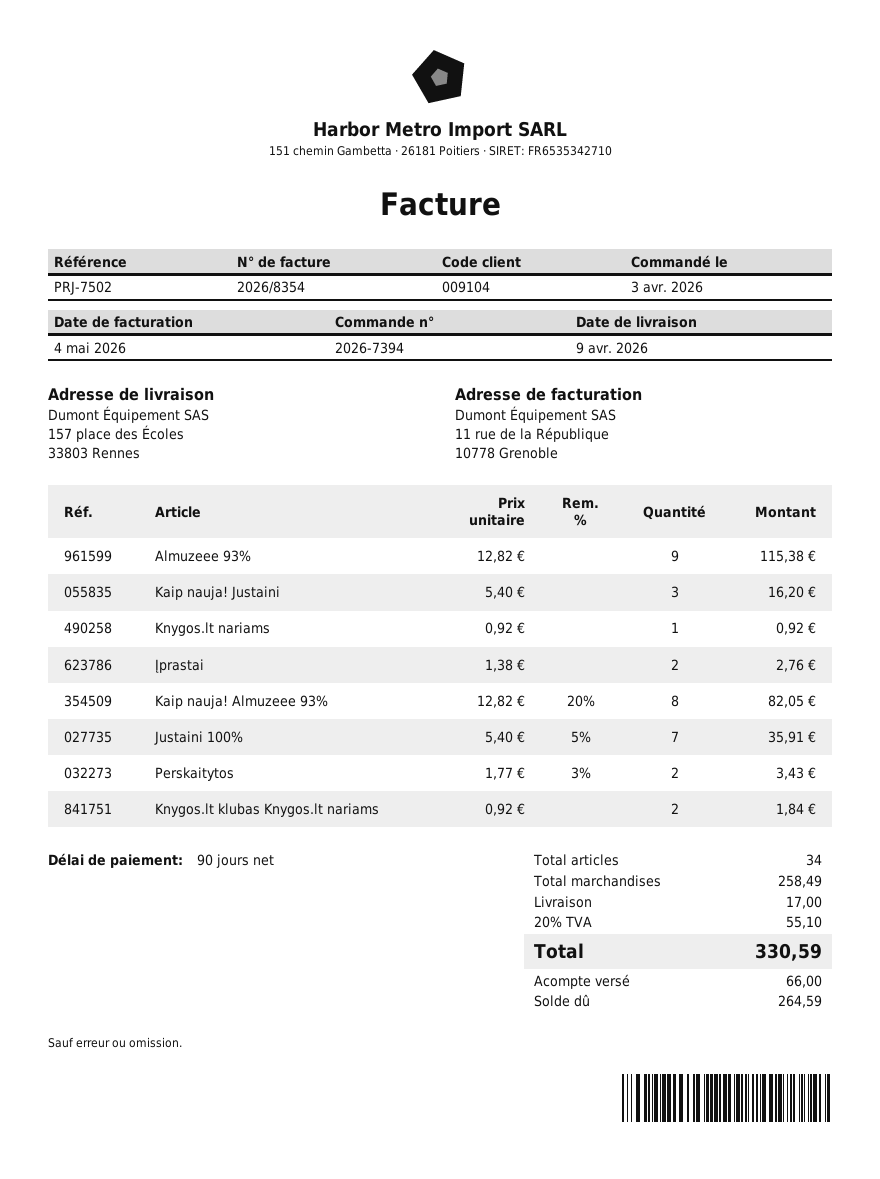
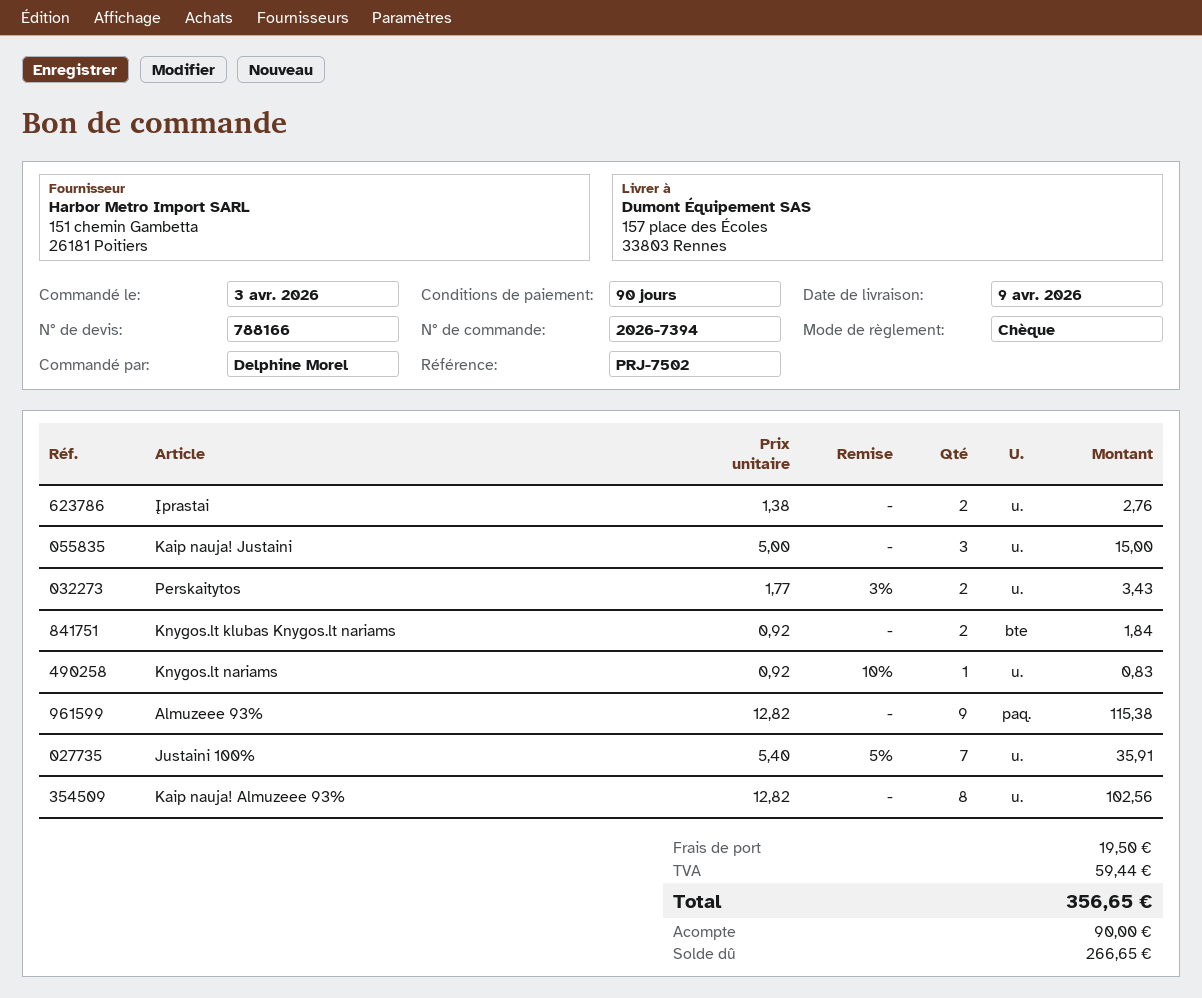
Kaip nauja! Justaini: 3 x 5.40 = 16.20 -> 3 x 5.00 = 15.00
Knygos.lt nariams: 1 x 0.92 = 0.92 -> 1 x 0.92 - 10% = 0.83
Kaip nauja! Almuzeee 93%: 8 x 12.82 - 20% = 82.05 -> 8 x 12.82 = 102.56
shipping: 17.00 -> 19.50
tax: 55.10 -> 59.44
total: 330.59 -> 356.65
deposit: 66.00 -> 90.00
balance: 264.59 -> 266.65

